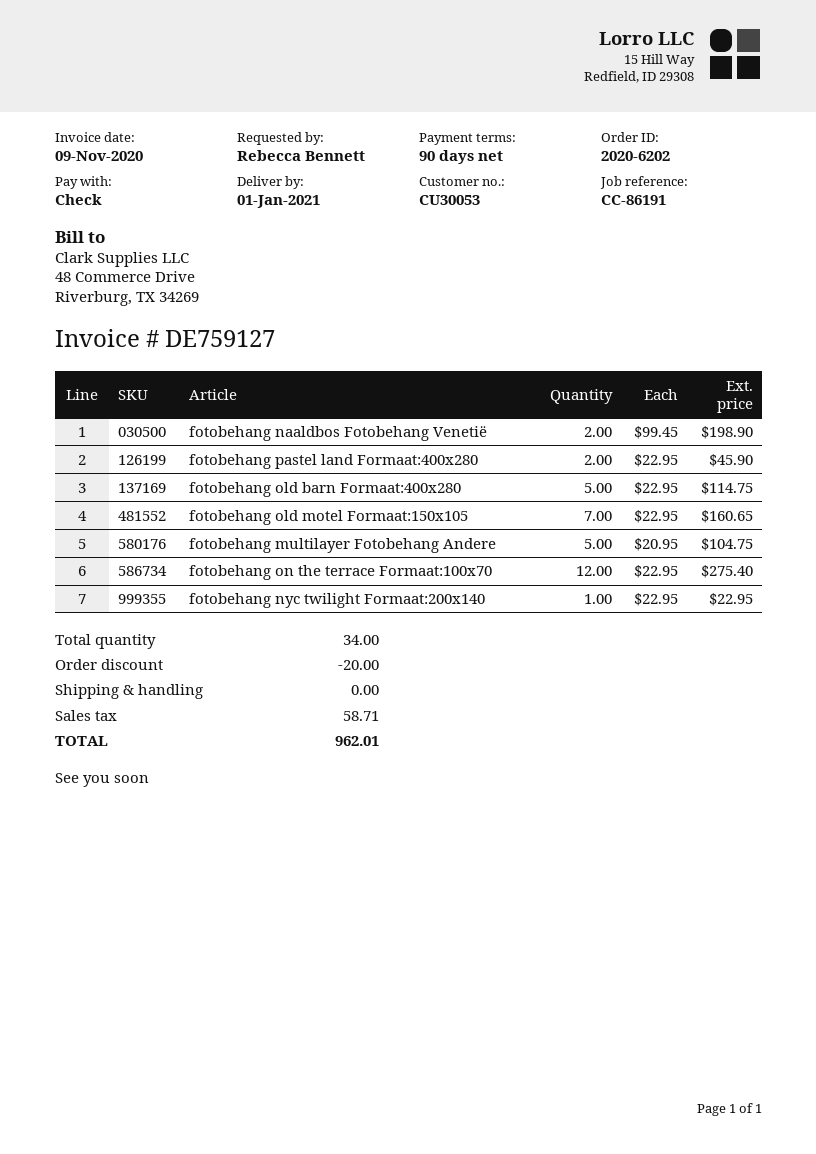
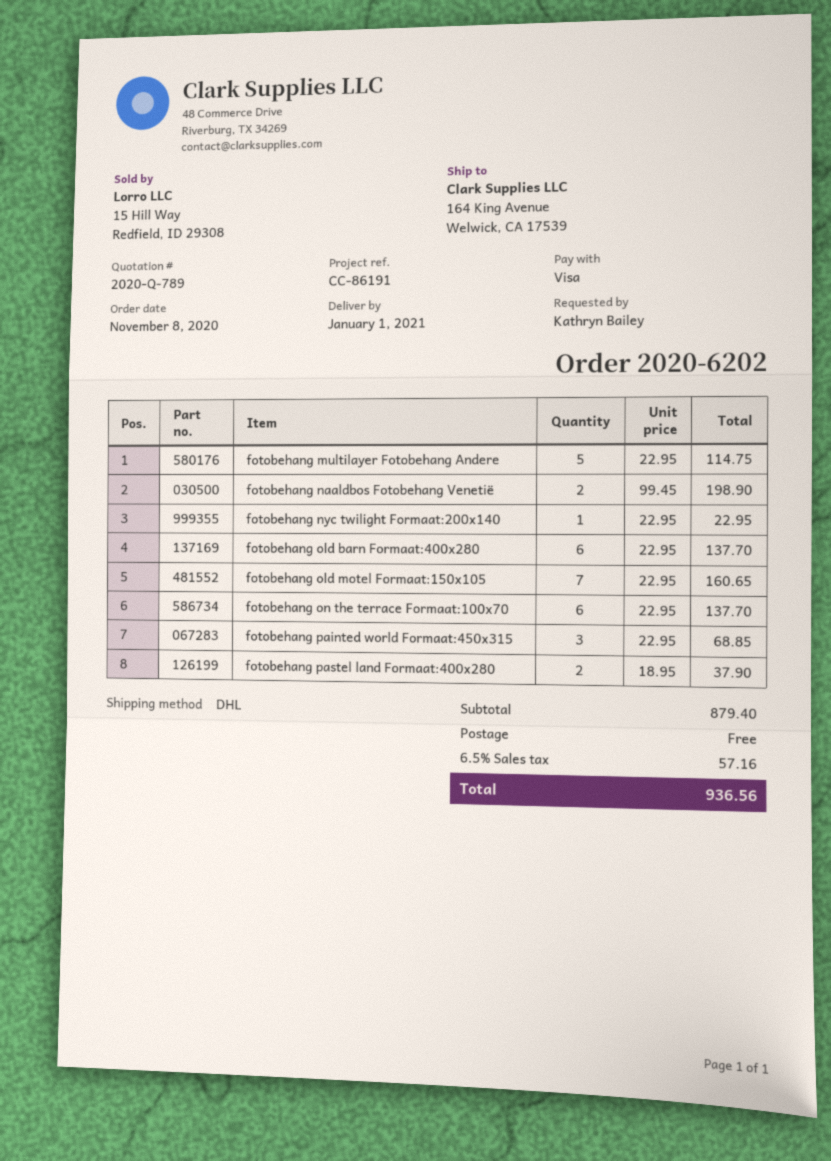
ordered by: Rebecca Bennett -> Kathryn Bailey
payment method: cheque -> Visa
fotobehang pastel land Formaat:400x280: 2 x 22.95 = 45.90 -> 2 x 18.95 = 37.90
fotobehang old barn Formaat:400x280: 5 x 22.95 = 114.75 -> 6 x 22.95 = 137.70
fotobehang multilayer Fotobehang Andere: 5 x 20.95 = 104.75 -> 5 x 22.95 = 114.75
fotobehang on the terrace Formaat:100x70: 12 x 22.95 = 275.40 -> 6 x 22.95 = 137.70
fotobehang painted world Formaat:450x315: none -> 3 x 22.95 = 68.85
discount: 20.00 -> none
tax: 58.71 -> 57.16
total: 962.01 -> 936.56

